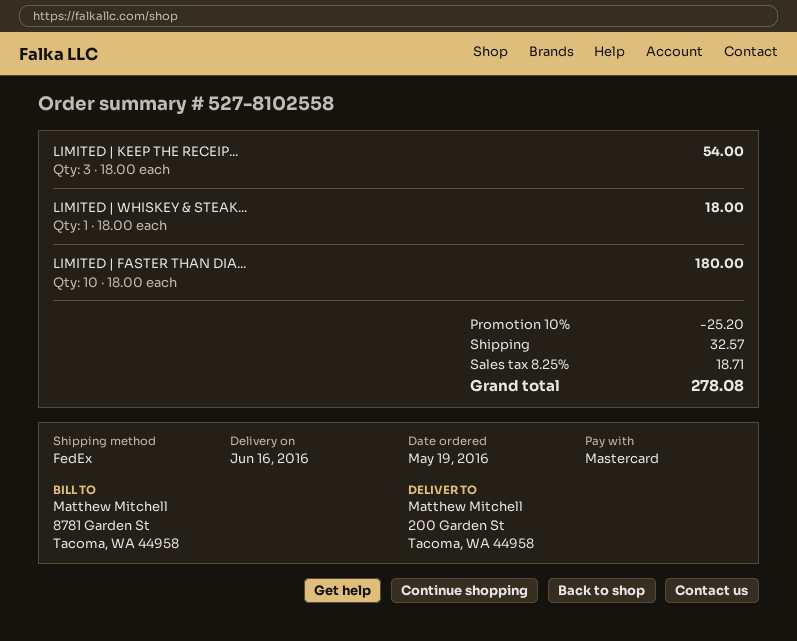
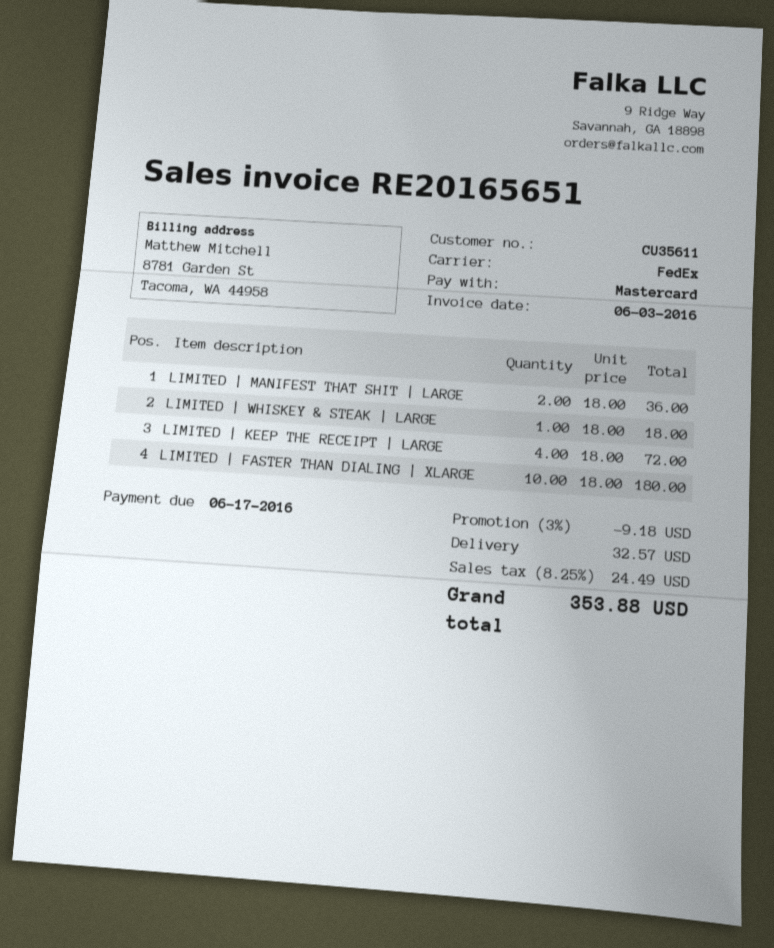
LIMITED | KEEP THE RECEIP...: 3 x 18.00 = 54.00 -> 4 x 18.00 = 72.00
LIMITED | MANIFEST THAT SHIT | LARGE: none -> 2 x 18.00 = 36.00
discount: 10% = 25.20 -> 3% = 9.18
tax: 8.25% = 18.71 -> 8.25% = 24.49
total: 278.08 -> 353.88

